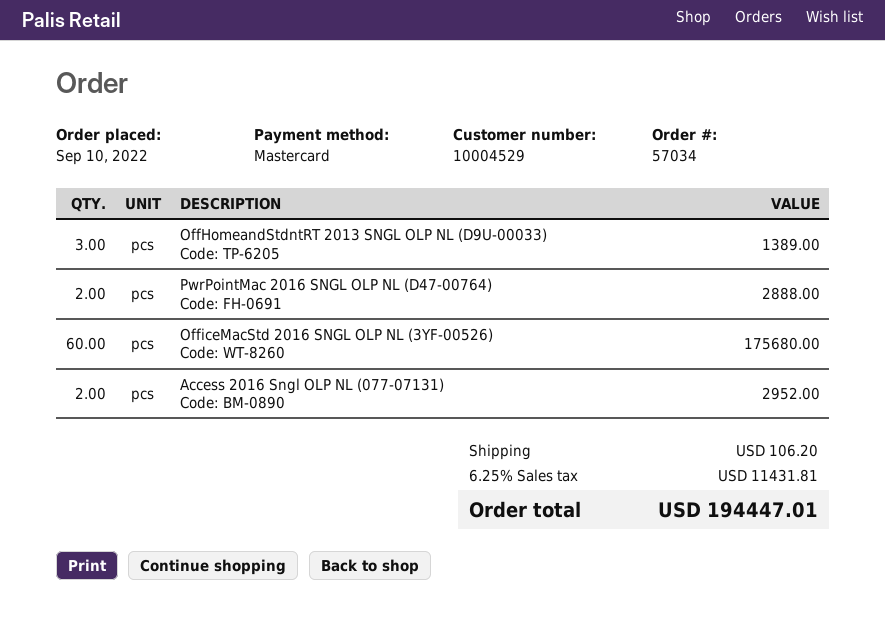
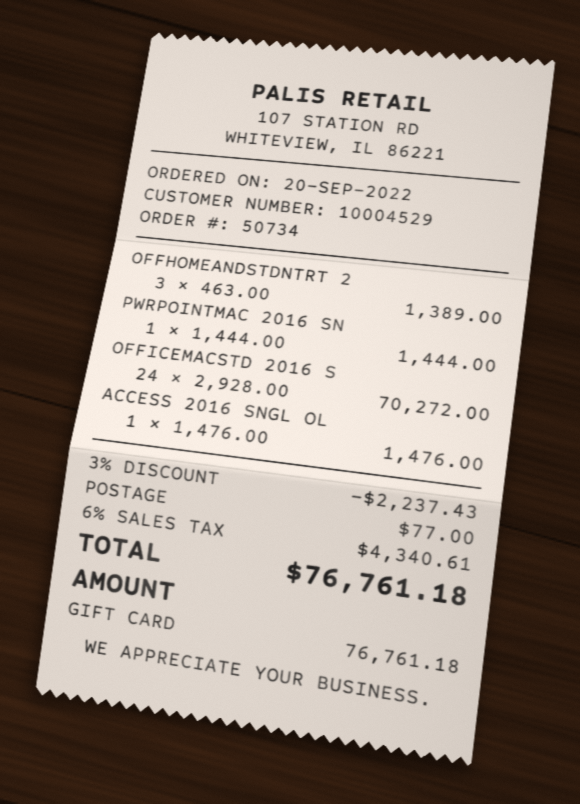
order number: 57034 -> 50734
order date: 2022-09-10 -> 2022-09-20
payment method: Mastercard -> gift card
PwrPointMac 2016 SNGL OLP NL (D47-00764): 2 for 2888.00 -> 1 for 1444.00
OfficeMacStd 2016 SNGL OLP NL (3YF-00526): 60 for 175680.00 -> 24 for 70272.00
Access 2016 Sngl OLP NL (077-07131): 2 for 2952.00 -> 1 for 1476.00
discount: none -> 3% = 2237.43
shipping: 106.20 -> 77.00
tax: 6.25% = 11431.81 -> 6% = 4340.61
total: 194447.01 -> 76761.18

